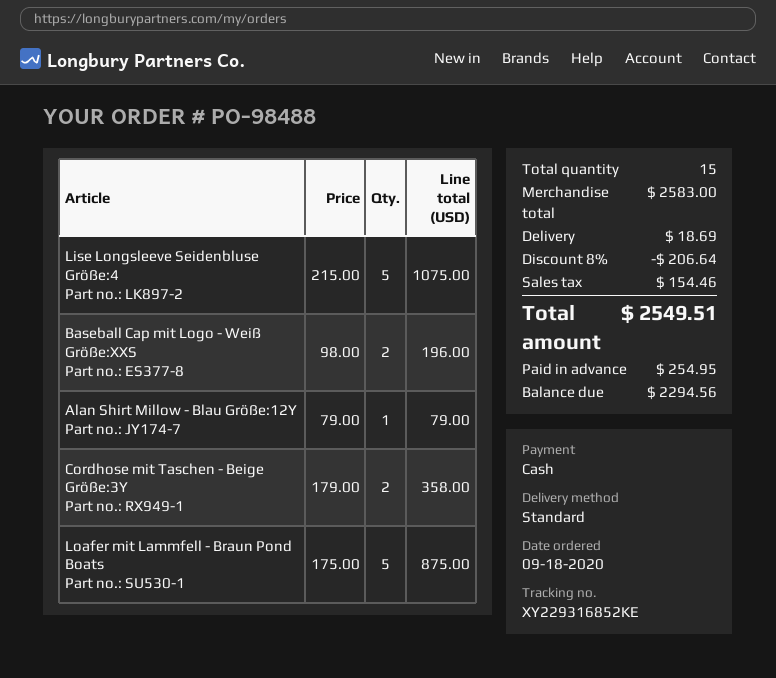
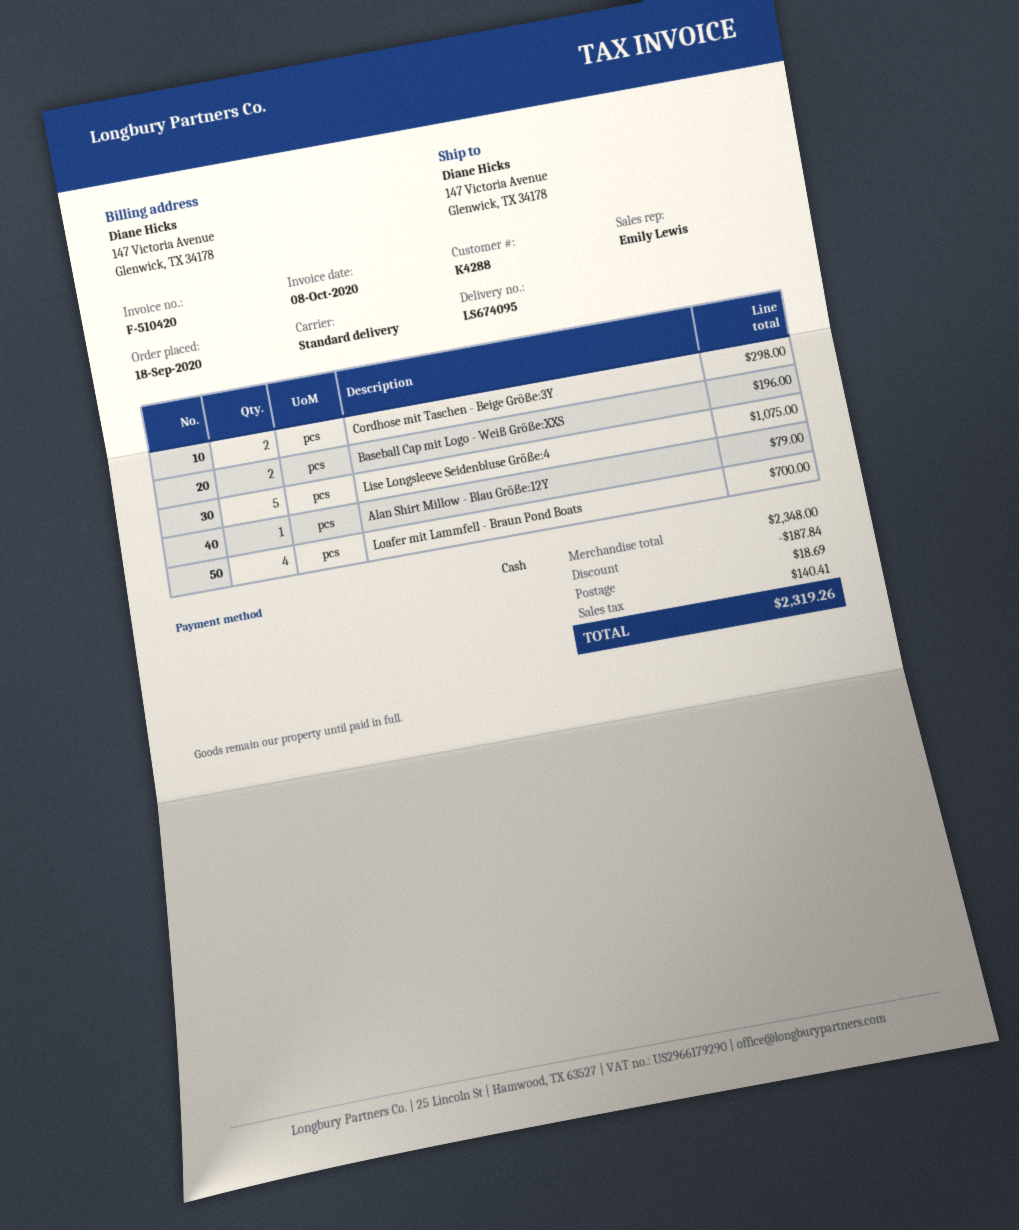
Cordhose mit Taschen - Beige Größe:3Y: 2 for 358.00 -> 2 for 298.00
Loafer mit Lammfell - Braun Pond Boats: 5 for 875.00 -> 4 for 700.00
subtotal: 2583.00 -> 2348.00
discount: 206.64 -> 187.84
tax: 154.46 -> 140.41
total: 2549.51 -> 2319.26

